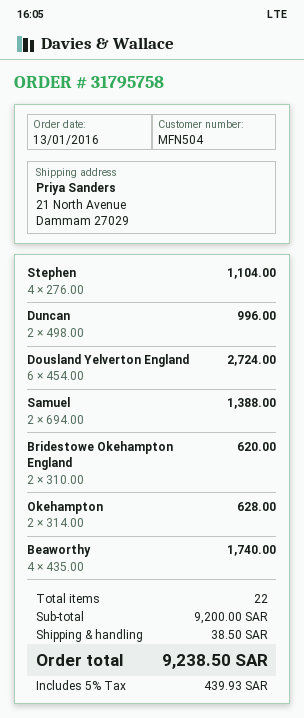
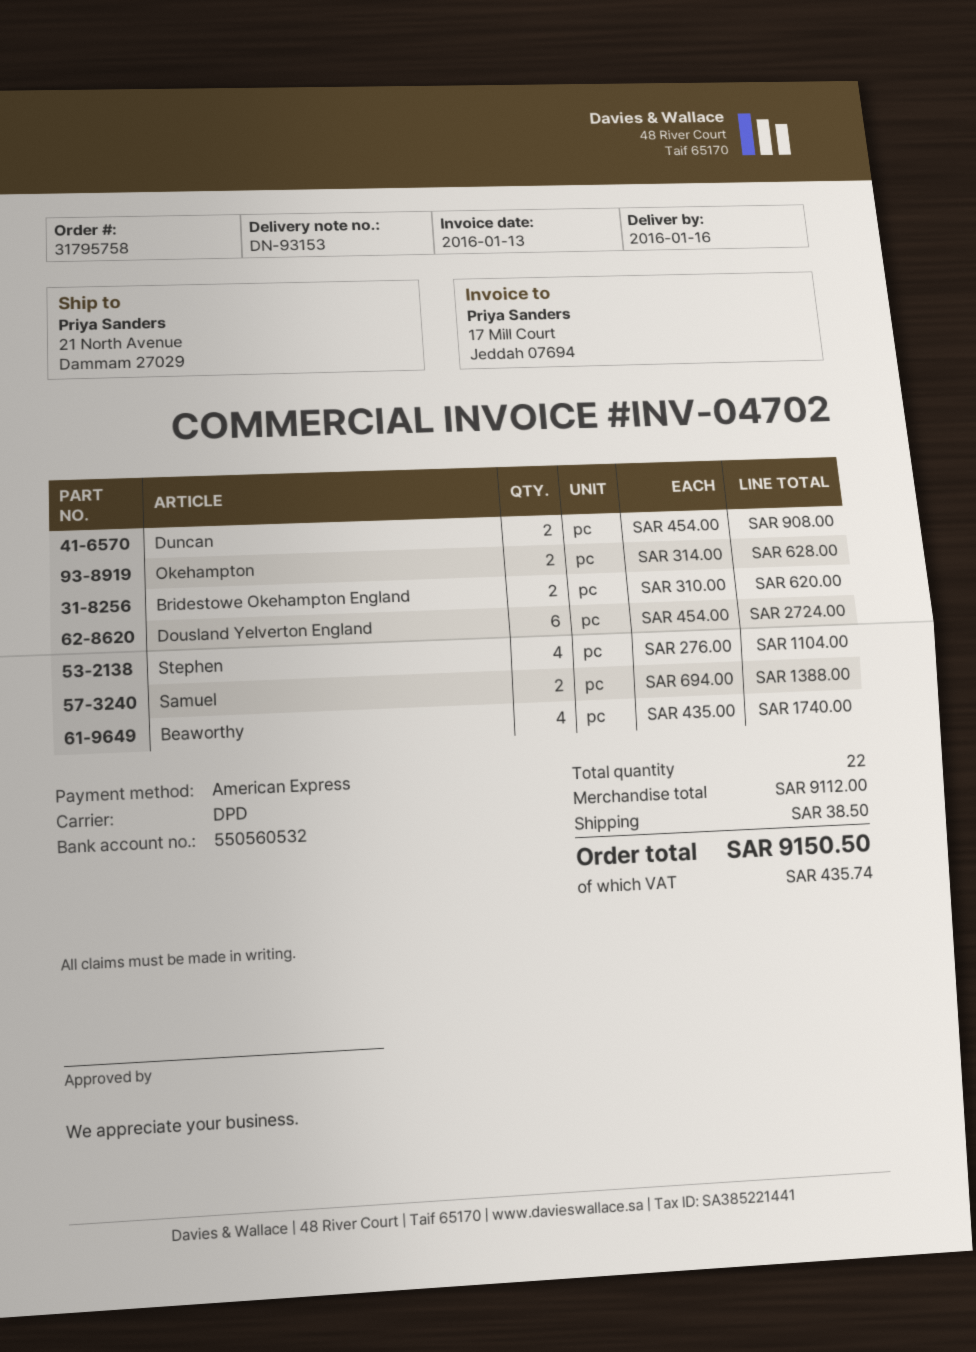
Duncan: 2 x 498.00 = 996.00 -> 2 x 454.00 = 908.00
subtotal: 9200.00 -> 9112.00
tax: 439.93 -> 435.74
total: 9238.50 -> 9150.50

